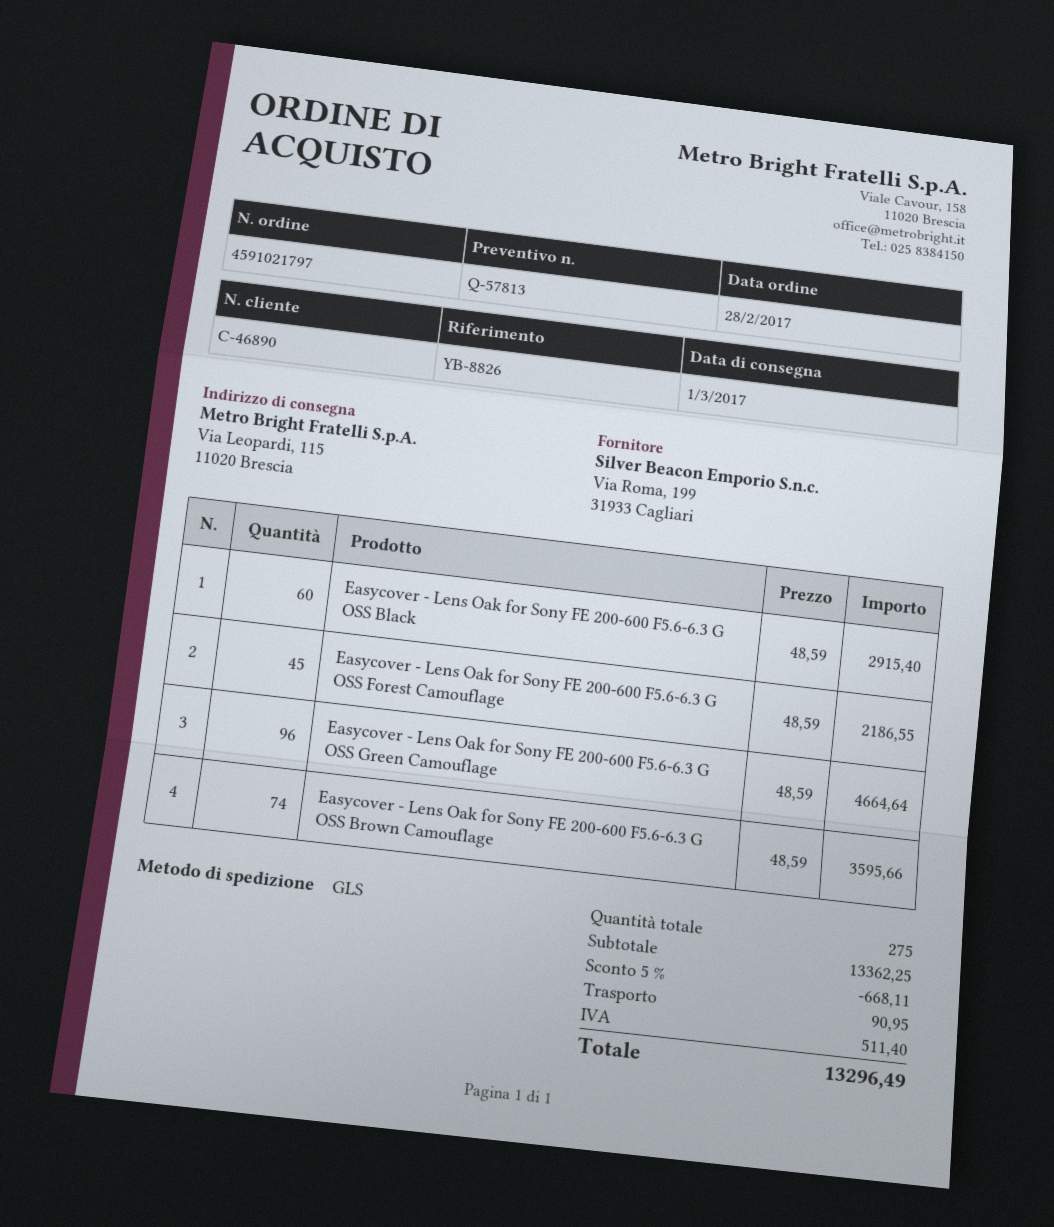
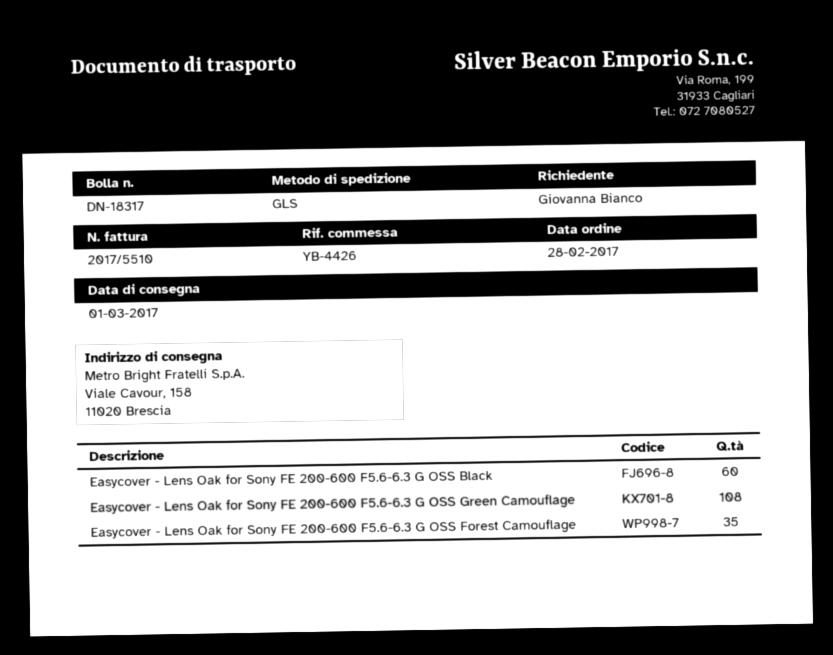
reference: YB-8826 -> YB-4426
ship to: Via Leopardi, 115, 11020 Brescia -> Viale Cavour, 158, 11020 Brescia
Easycover - Lens Oak for Sony FE 200-600 F5.6-6.3 G OSS Forest Camouflage: 45 -> 35
Easycover - Lens Oak for Sony FE 200-600 F5.6-6.3 G OSS Green Camouflage: 96 -> 108
Easycover - Lens Oak for Sony FE 200-600 F5.6-6.3 G OSS Brown Camouflage: 74 -> none

